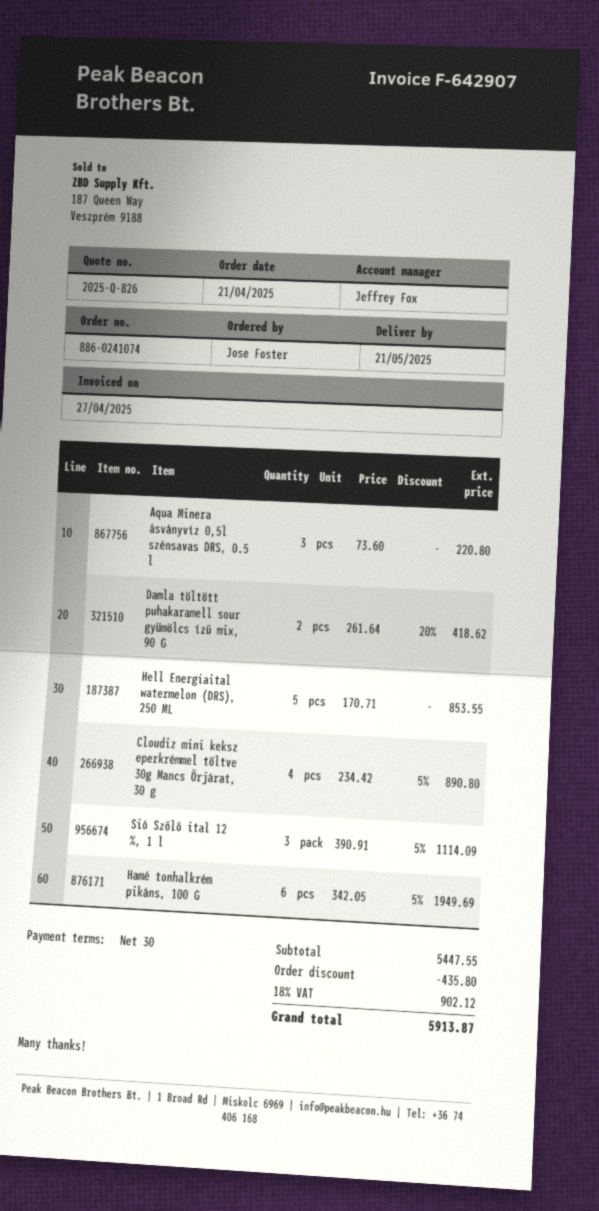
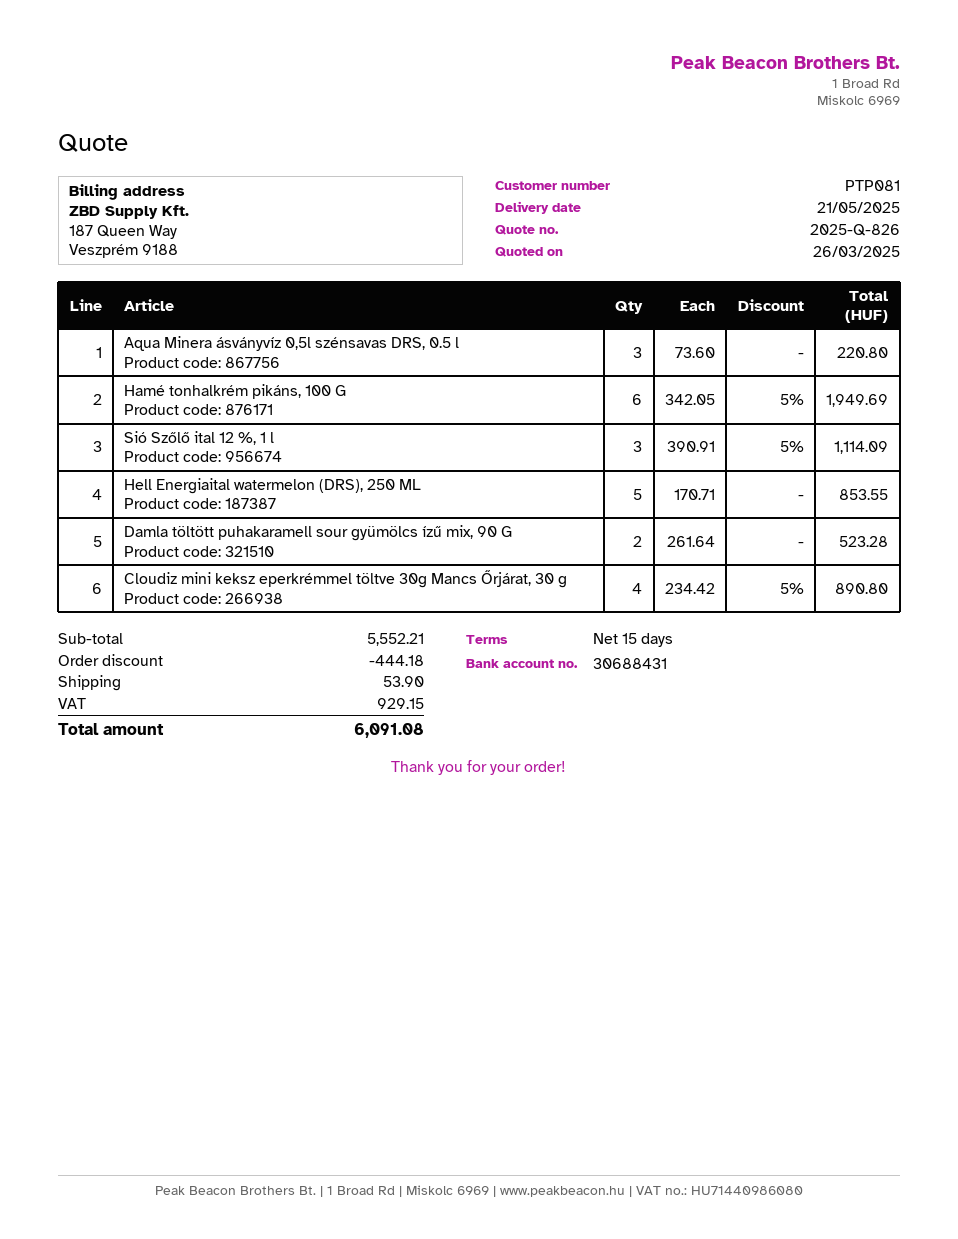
payment terms: 30 days -> 15 days
Damla töltött puhakaramell sour gyümölcs ízű mix, 90 G: 2 x 261.64 - 20% = 418.62 -> 2 x 261.64 = 523.28
subtotal: 5447.55 -> 5552.21
discount: 435.80 -> 444.18
shipping: none -> 53.90
tax: 902.12 -> 929.15
total: 5913.87 -> 6091.08

